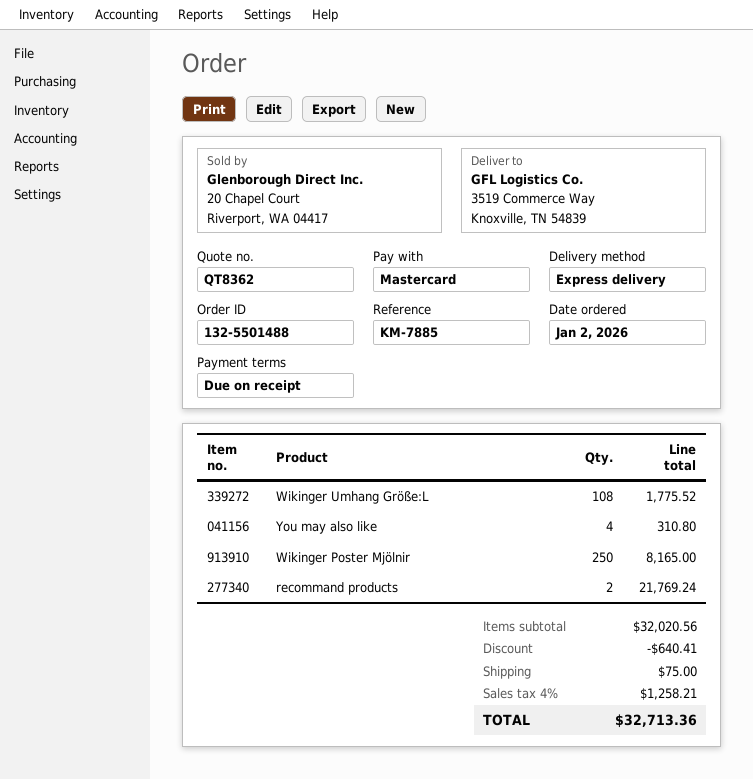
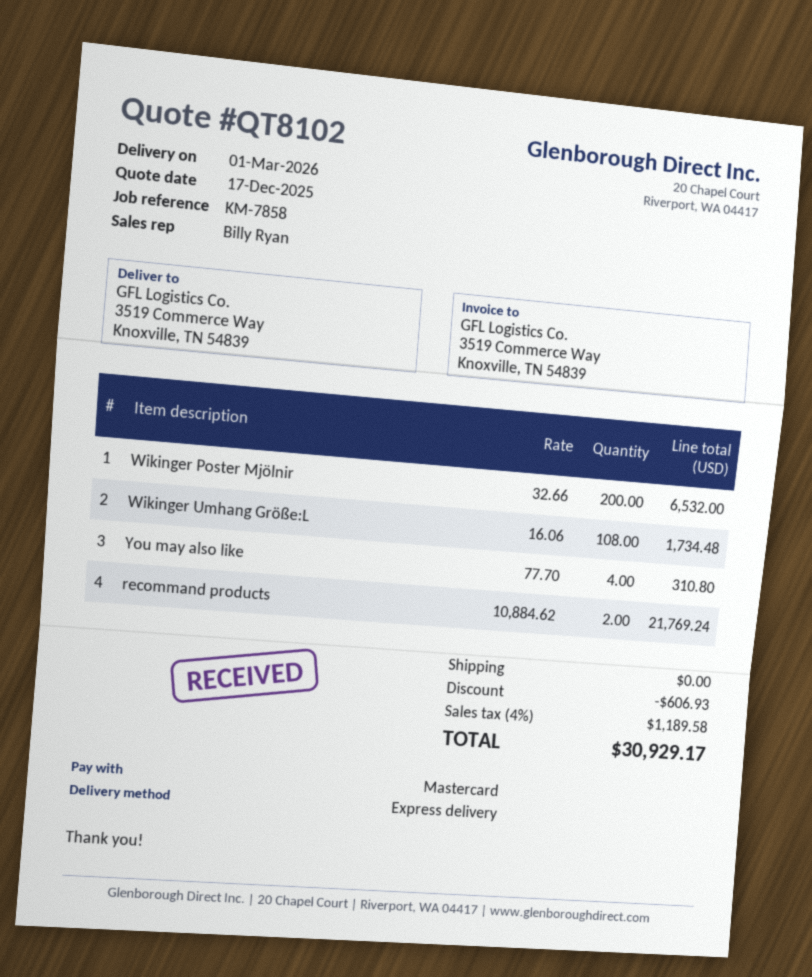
quote number: QT8362 -> QT8102
reference: KM-7885 -> KM-7858
Wikinger Umhang Größe:L: 108 for 1775.52 -> 108 for 1734.48
Wikinger Poster Mjölnir: 250 for 8165.00 -> 200 for 6532.00
discount: 640.41 -> 606.93
shipping: 75.00 -> 0.00
tax: 4% = 1258.21 -> 4% = 1189.58
total: 32713.36 -> 30929.17

